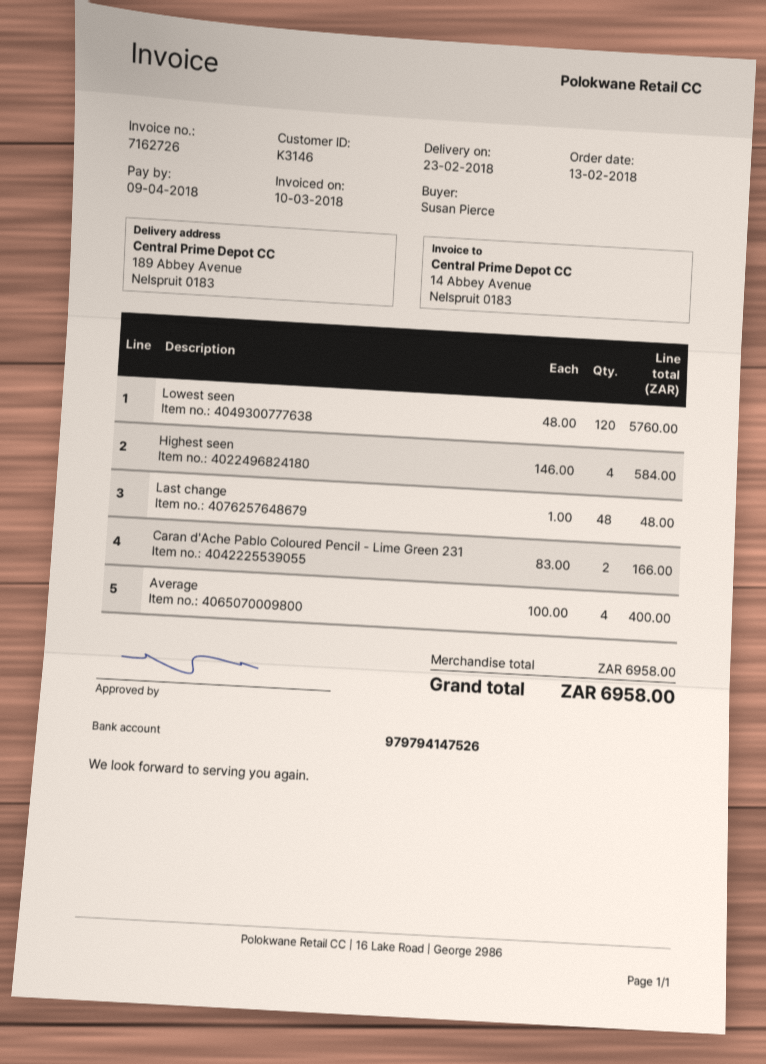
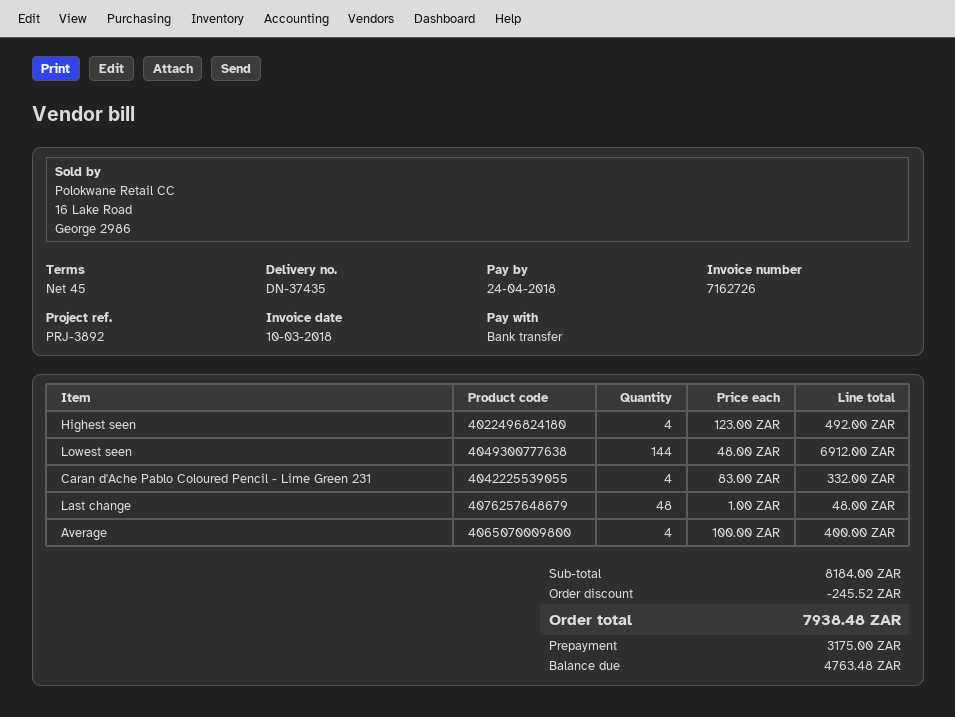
due date: 2018-04-09 -> 2018-04-24
Lowest seen: 120 x 48.00 = 5760.00 -> 144 x 48.00 = 6912.00
Highest seen: 4 x 146.00 = 584.00 -> 4 x 123.00 = 492.00
Caran d'Ache Pablo Coloured Pencil - Lime Green 231: 2 x 83.00 = 166.00 -> 4 x 83.00 = 332.00
subtotal: 6958.00 -> 8184.00
discount: none -> 245.52
total: 6958.00 -> 7938.48

